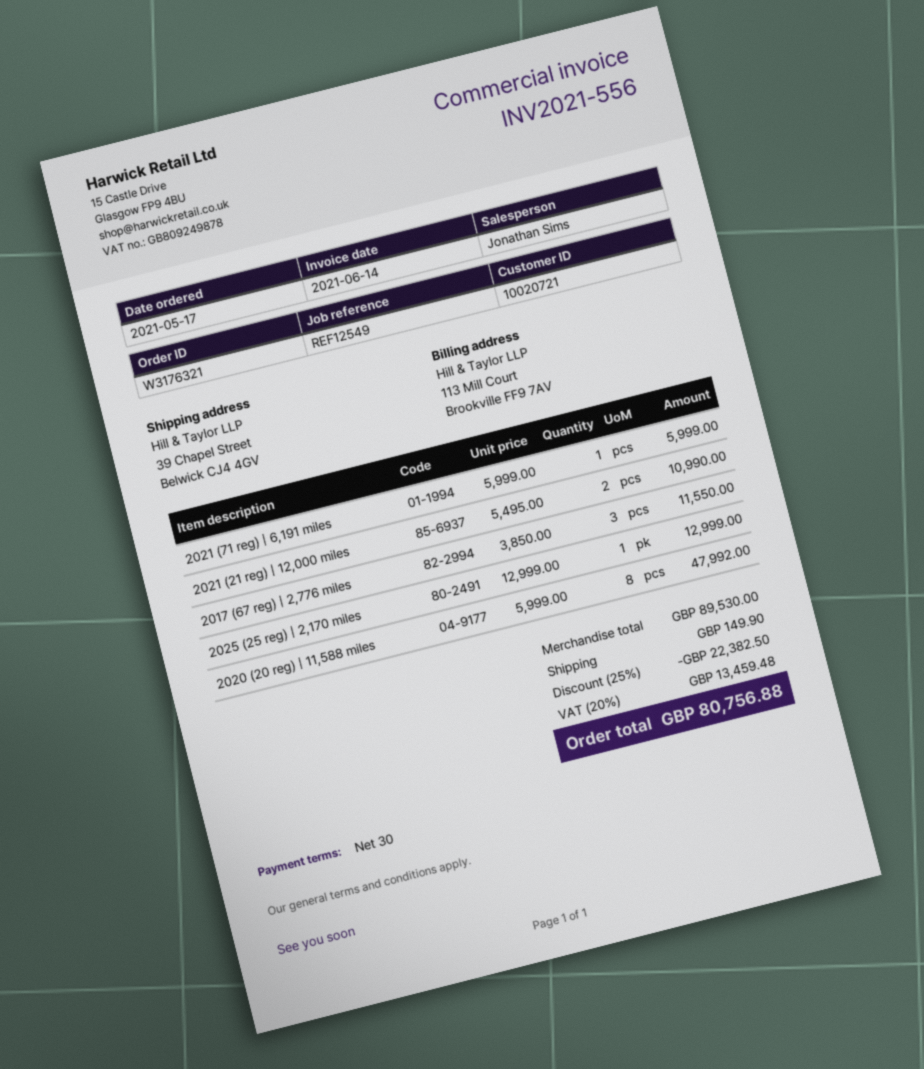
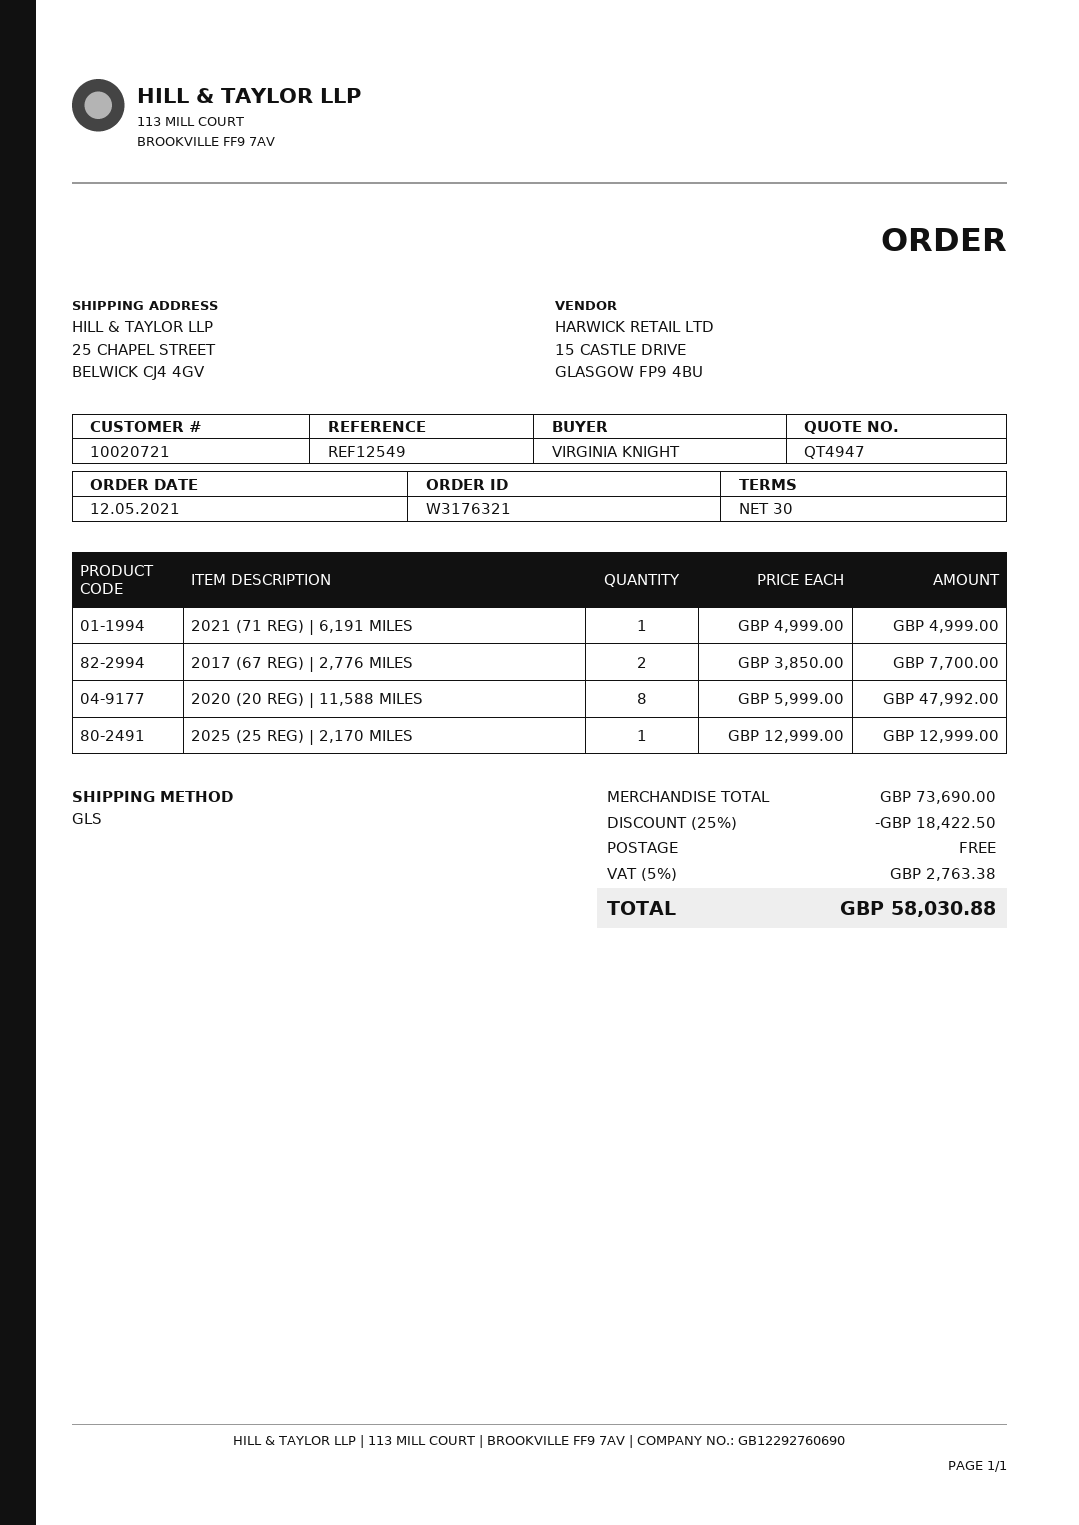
order date: 2021-05-17 -> 2021-05-12
ship to: 39 Chapel Street, Belwick CJ4 4GV -> 25 CHAPEL STREET, BELWICK CJ4 4GV
2021 (71 reg) | 6,191 miles: 1 x 5999.00 = 5999.00 -> 1 x 4999.00 = 4999.00
2021 (21 reg) | 12,000 miles: 2 x 5495.00 = 10990.00 -> none
2017 (67 reg) | 2,776 miles: 3 x 3850.00 = 11550.00 -> 2 x 3850.00 = 7700.00
subtotal: 89530.00 -> 73690.00
discount: 25% = 22382.50 -> 25% = 18422.50
shipping: 149.90 -> 0.00
tax: 20% = 13459.48 -> 5% = 2763.38
total: 80756.88 -> 58030.88

